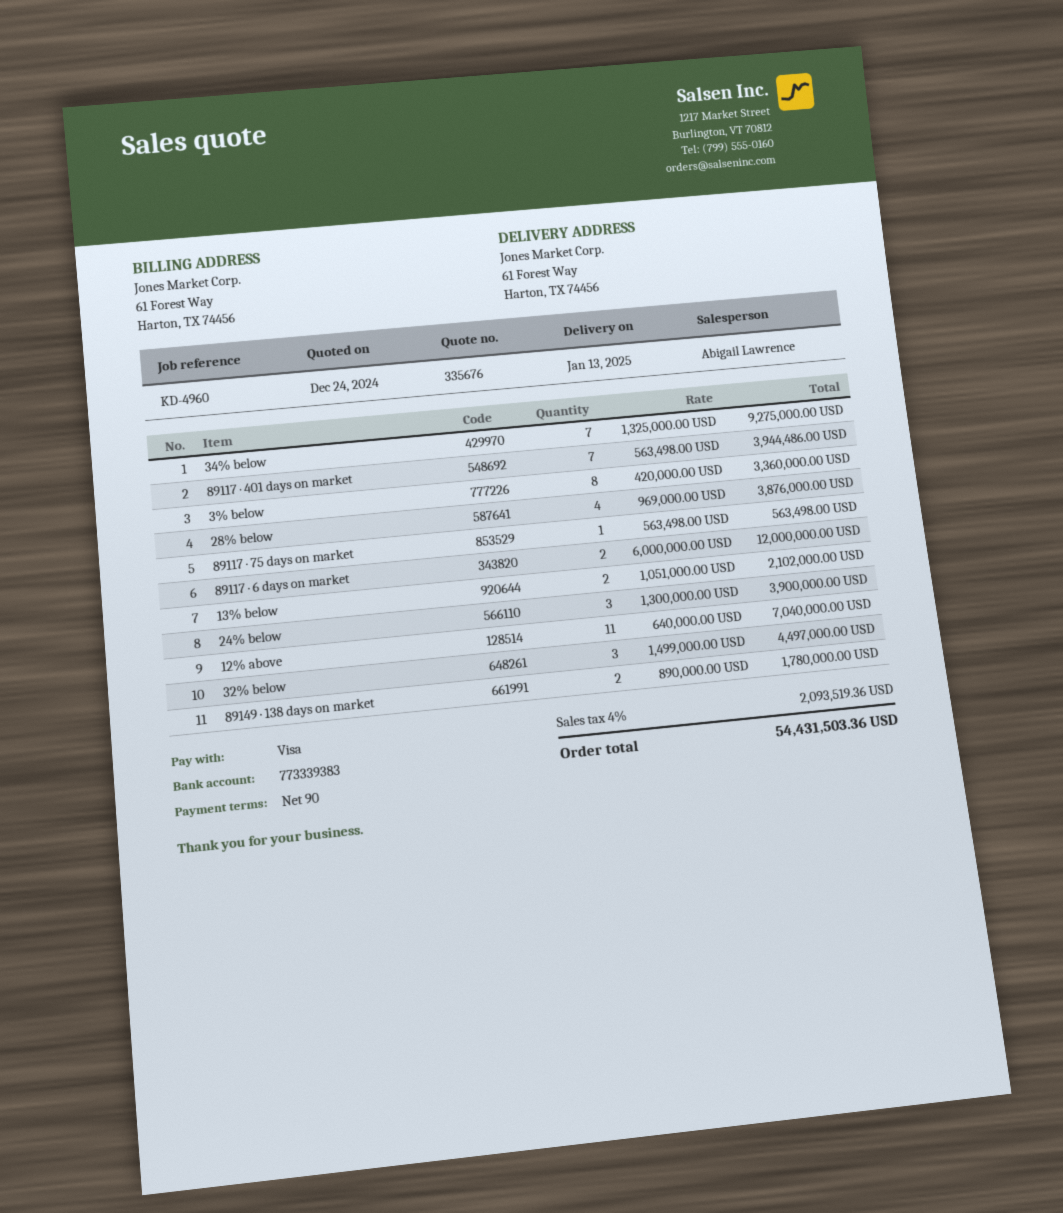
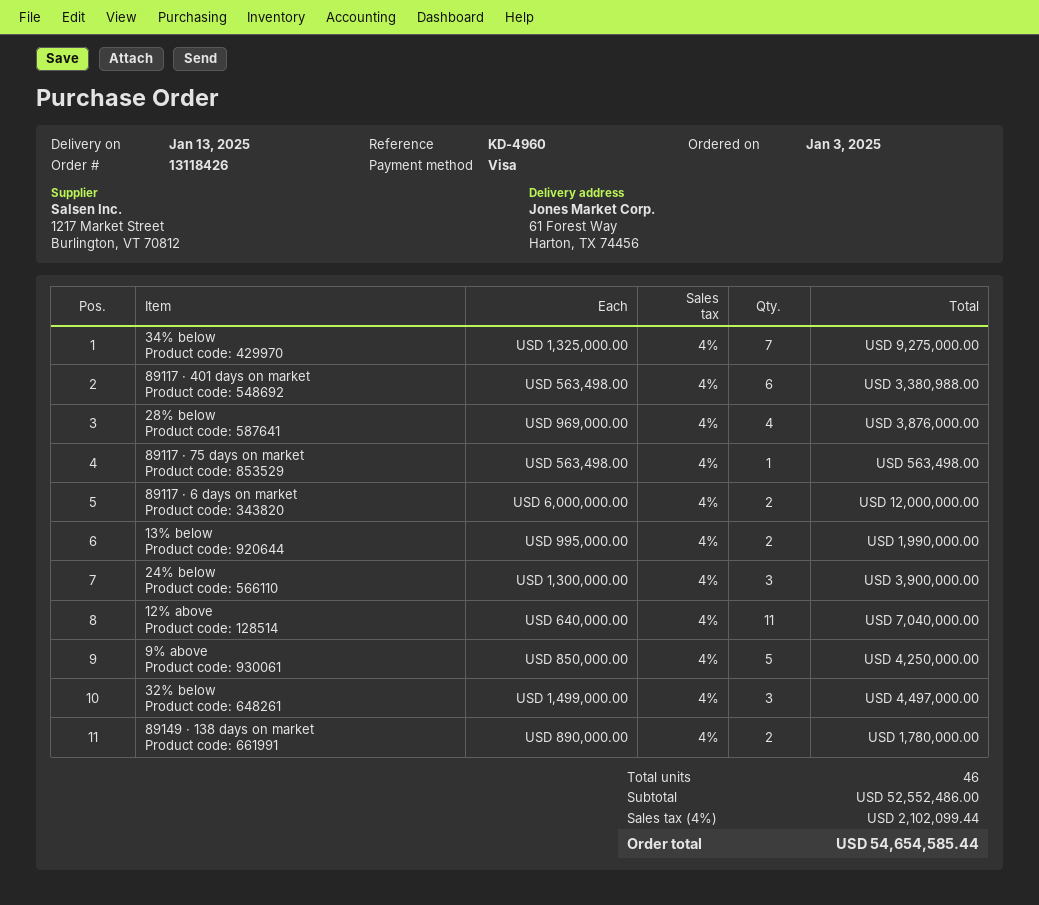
89117 · 401 days on market: 7 x 563498.00 = 3944486.00 -> 6 x 563498.00 = 3380988.00
3% below: 8 x 420000.00 = 3360000.00 -> none
13% below: 2 x 1051000.00 = 2102000.00 -> 2 x 995000.00 = 1990000.00
9% above: none -> 5 x 850000.00 = 4250000.00
tax: 4% = 2093519.36 -> 4% = 2102099.44
total: 54431503.36 -> 54654585.44

